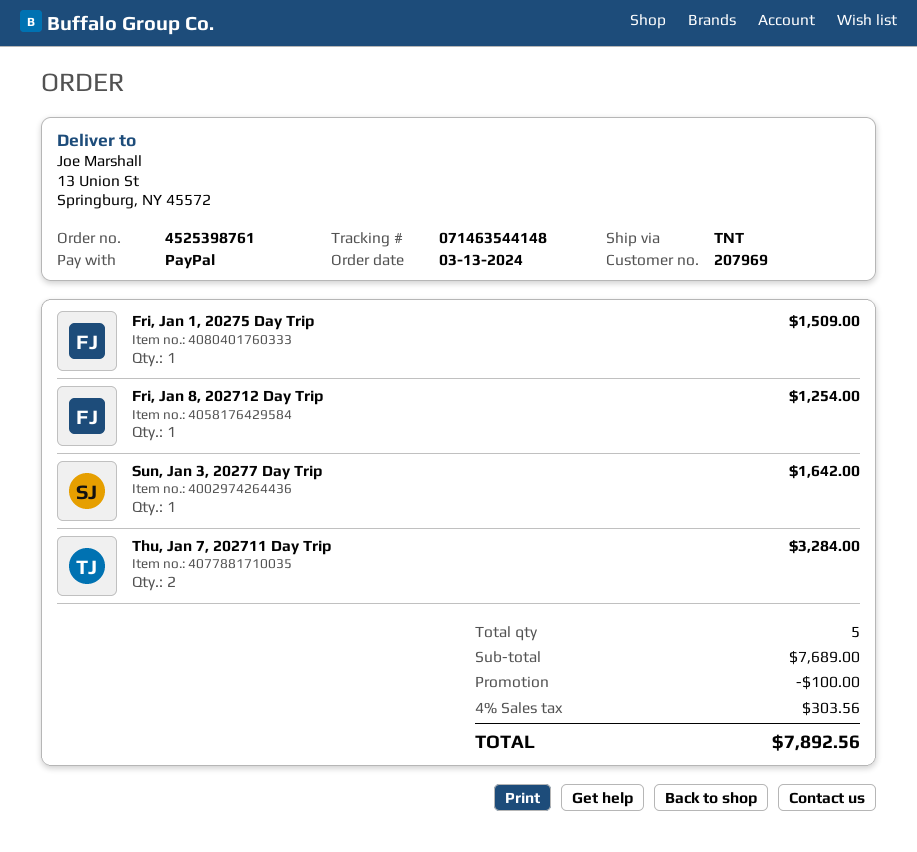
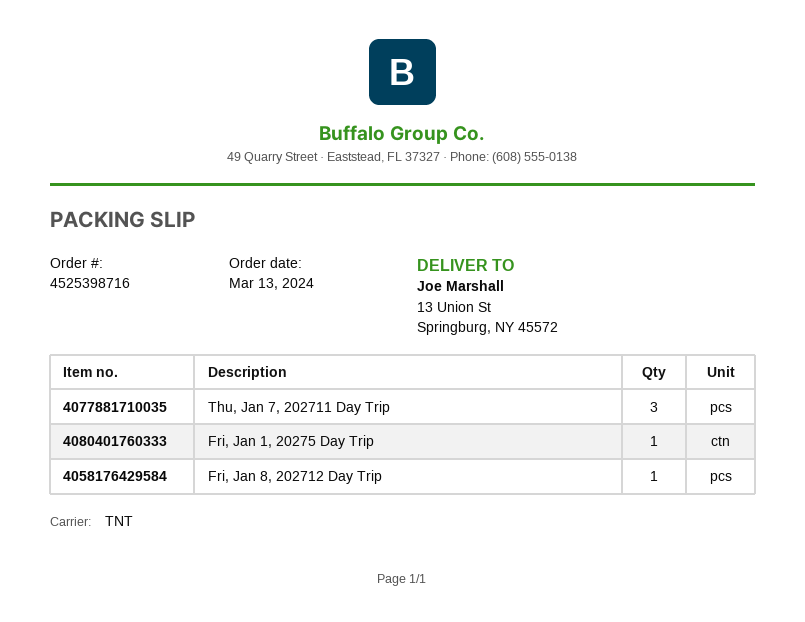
order number: 4525398761 -> 4525398716
Sun, Jan 3, 20277 Day Trip: 1 -> none
Thu, Jan 7, 202711 Day Trip: 2 -> 3

